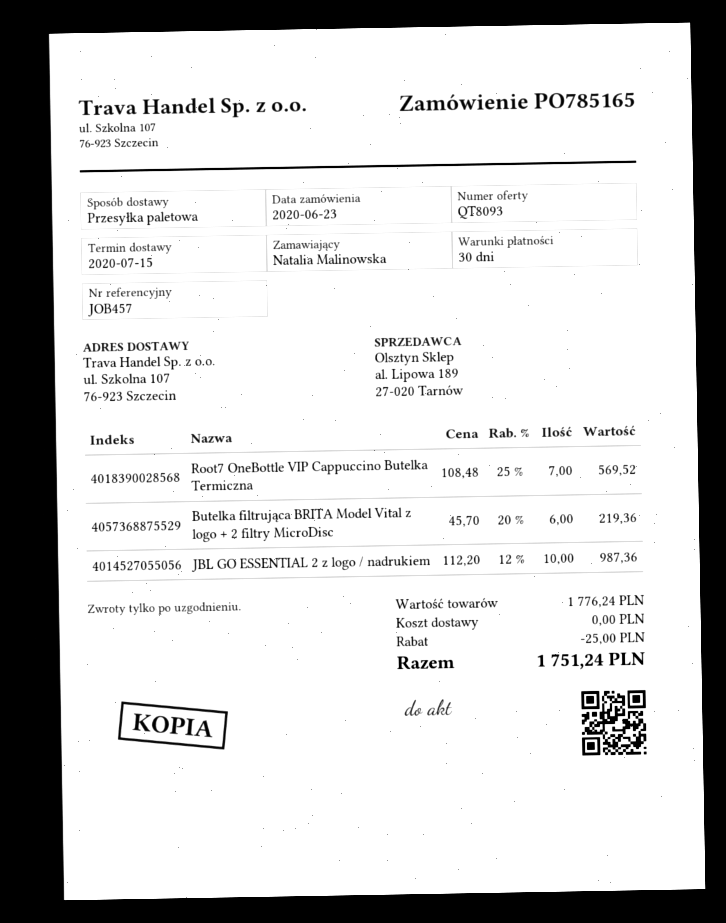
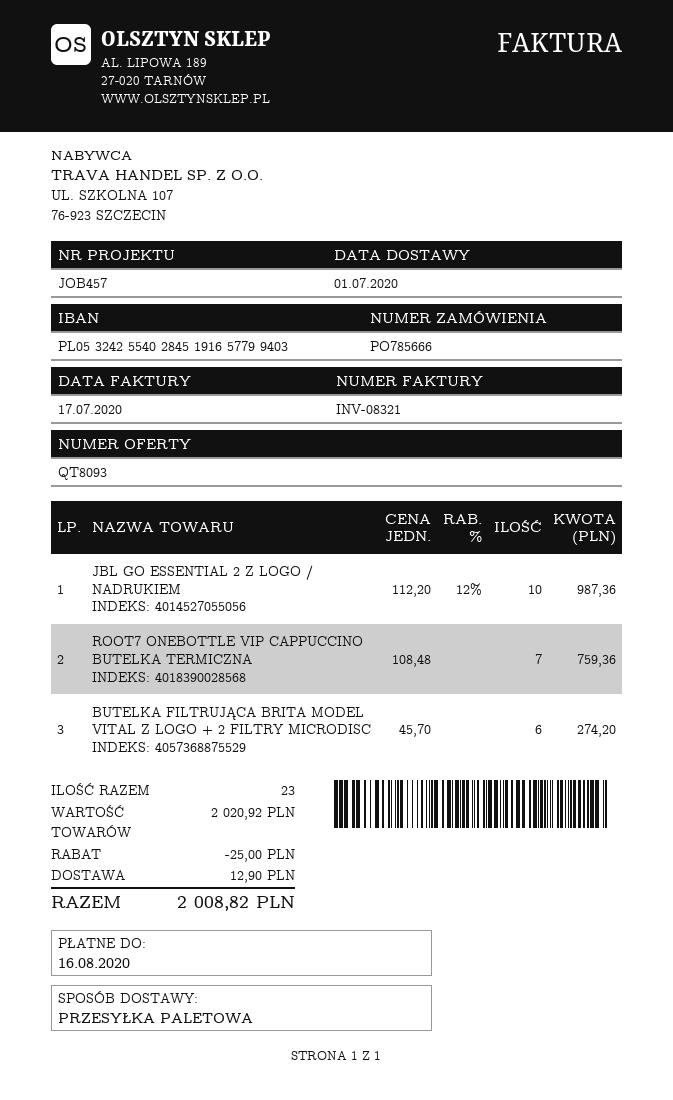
order number: PO785165 -> PO785666
delivery date: 2020-07-15 -> 2020-07-01
Root7 OneBottle VIP Cappuccino Butelka Termiczna: 7 x 108.48 - 25% = 569.52 -> 7 x 108.48 = 759.36
Butelka filtrująca BRITA Model Vital z logo + 2 filtry MicroDisc: 6 x 45.70 - 20% = 219.36 -> 6 x 45.70 = 274.20
subtotal: 1776.24 -> 2020.92
shipping: 0.00 -> 12.90
total: 1751.24 -> 2008.82

